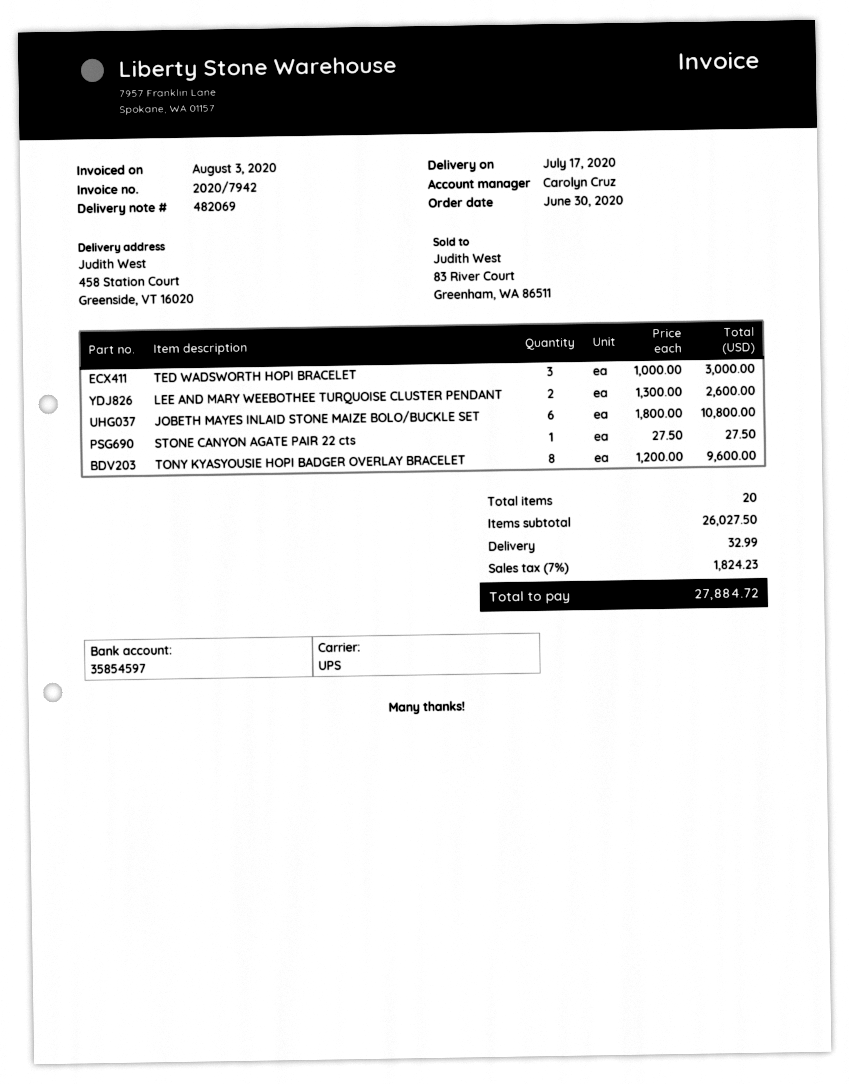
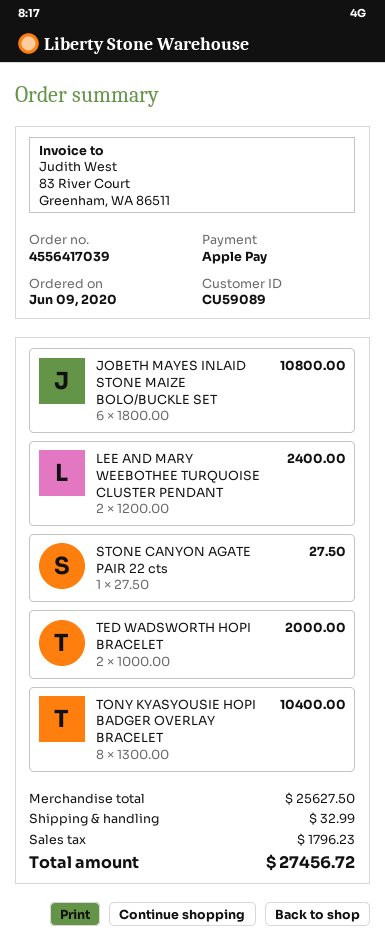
order date: 2020-06-30 -> 2020-06-09
TED WADSWORTH HOPI BRACELET: 3 x 1000.00 = 3000.00 -> 2 x 1000.00 = 2000.00
LEE AND MARY WEEBOTHEE TURQUOISE CLUSTER PENDANT: 2 x 1300.00 = 2600.00 -> 2 x 1200.00 = 2400.00
TONY KYASYOUSIE HOPI BADGER OVERLAY BRACELET: 8 x 1200.00 = 9600.00 -> 8 x 1300.00 = 10400.00
subtotal: 26027.50 -> 25627.50
tax: 1824.23 -> 1796.23
total: 27884.72 -> 27456.72

